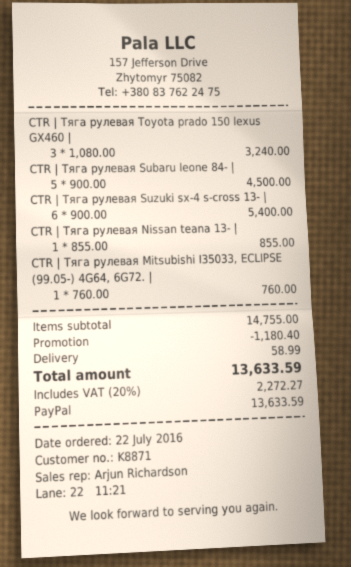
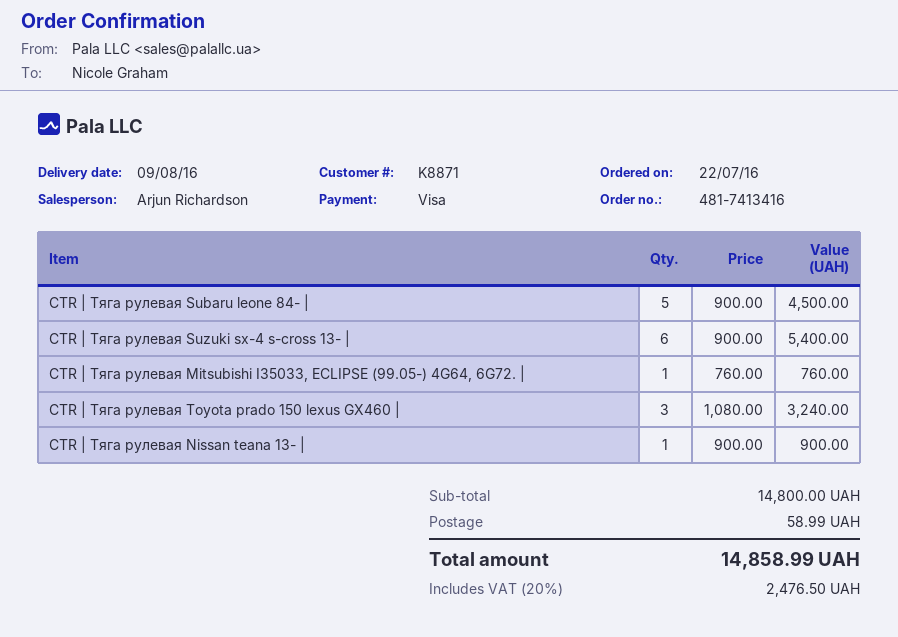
payment method: PayPal -> Visa
CTR | Тяга рулевая Nissan teana 13- |: 1 x 855.00 = 855.00 -> 1 x 900.00 = 900.00
subtotal: 14755.00 -> 14800.00
discount: 1180.40 -> none
tax: 20% = 2272.27 -> 20% = 2476.50
total: 13633.59 -> 14858.99

